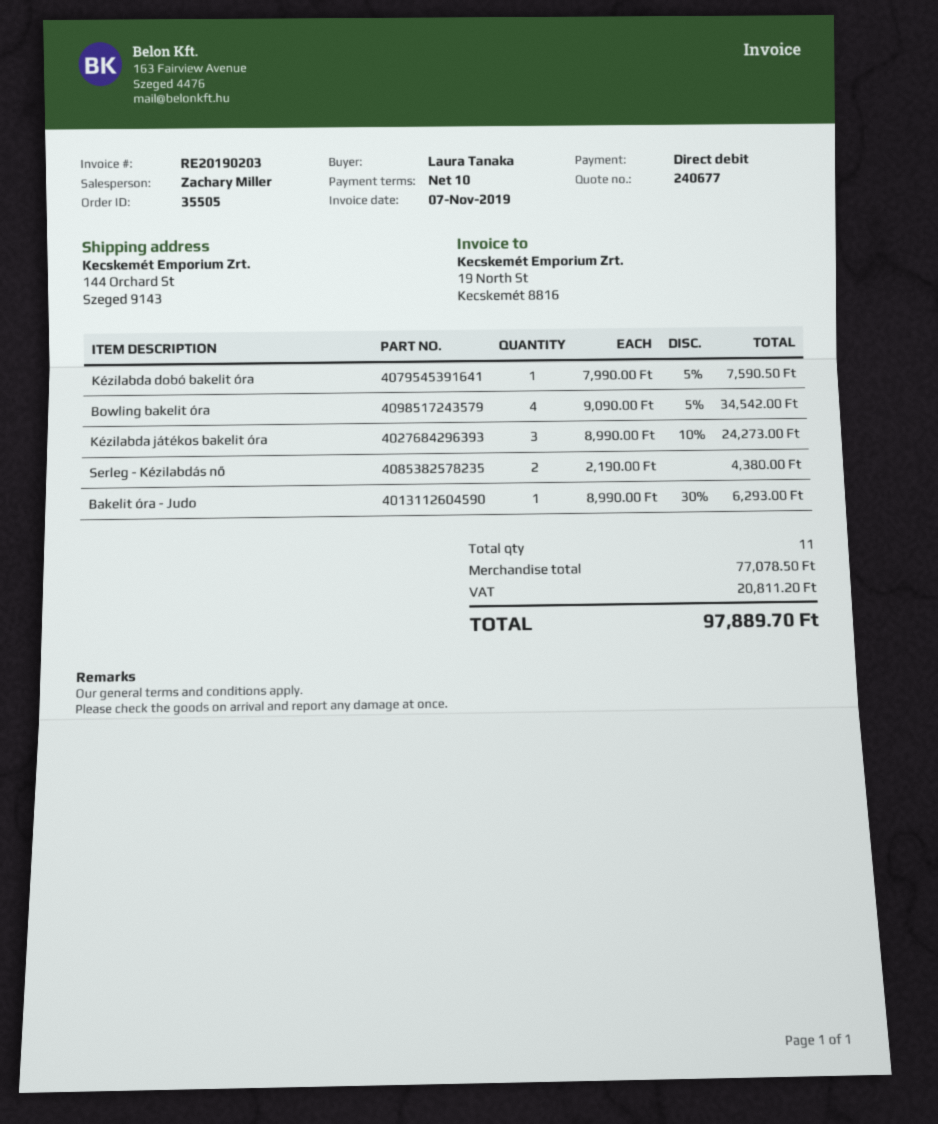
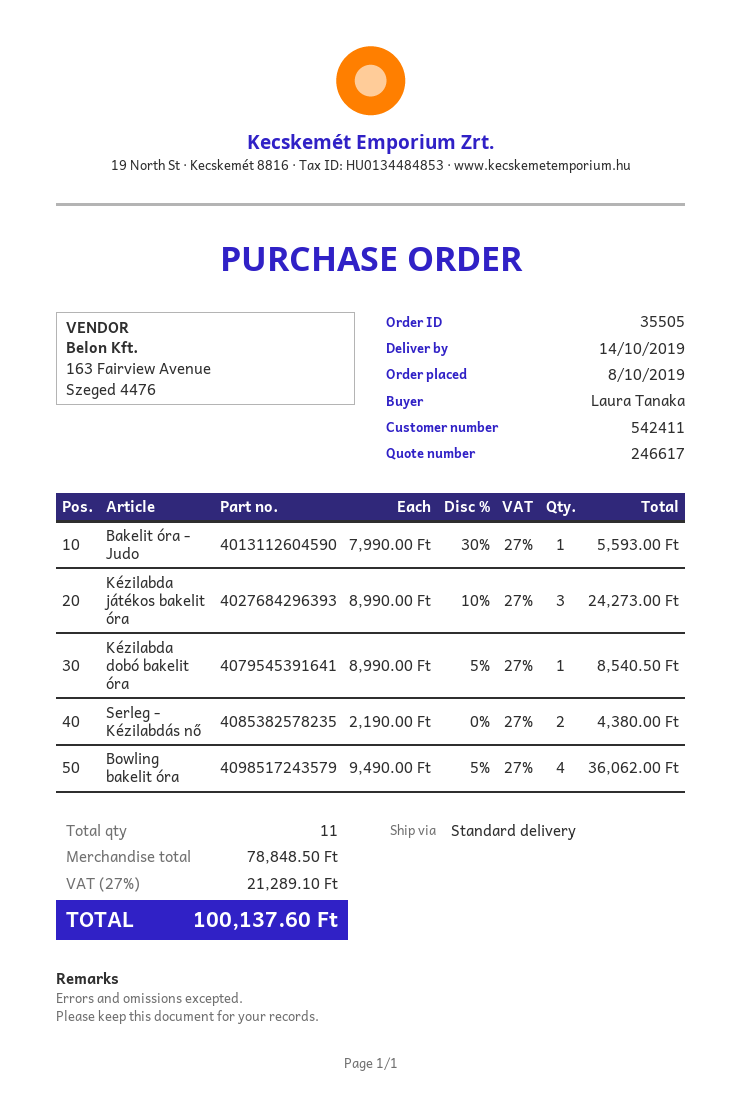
quote number: 240677 -> 246617
Kézilabda dobó bakelit óra: 1 x 7990.00 - 5% = 7590.50 -> 1 x 8990.00 - 5% = 8540.50
Bowling bakelit óra: 4 x 9090.00 - 5% = 34542.00 -> 4 x 9490.00 - 5% = 36062.00
Bakelit óra - Judo: 1 x 8990.00 - 30% = 6293.00 -> 1 x 7990.00 - 30% = 5593.00
subtotal: 77078.50 -> 78848.50
tax: 20811.20 -> 21289.10
total: 97889.70 -> 100137.60

